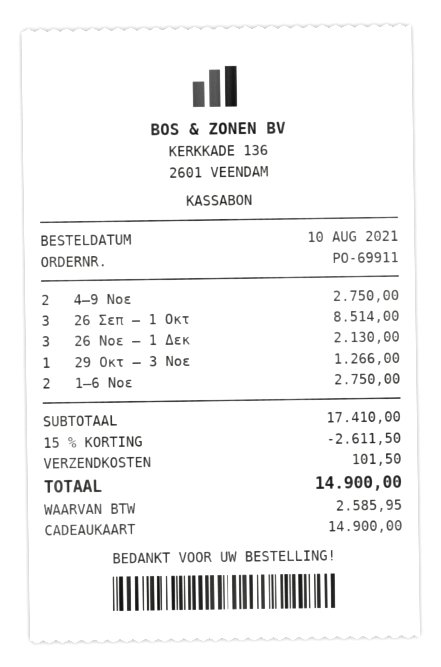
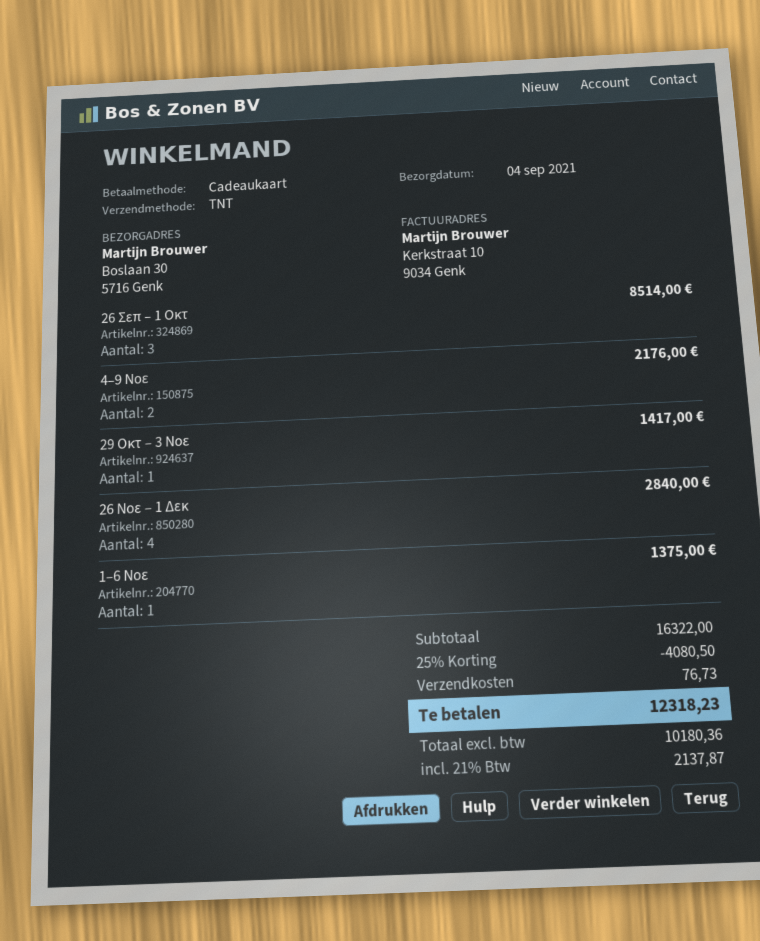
4–9 Νοε: 2 for 2750.00 -> 2 for 2176.00
26 Νοε – 1 Δεκ: 3 for 2130.00 -> 4 for 2840.00
29 Οκτ – 3 Νοε: 1 for 1266.00 -> 1 for 1417.00
1–6 Νοε: 2 for 2750.00 -> 1 for 1375.00
subtotal: 17410.00 -> 16322.00
discount: 15% = 2611.50 -> 25% = 4080.50
shipping: 101.50 -> 76.73
tax: 2585.95 -> 2137.87
total: 14900.00 -> 12318.23

